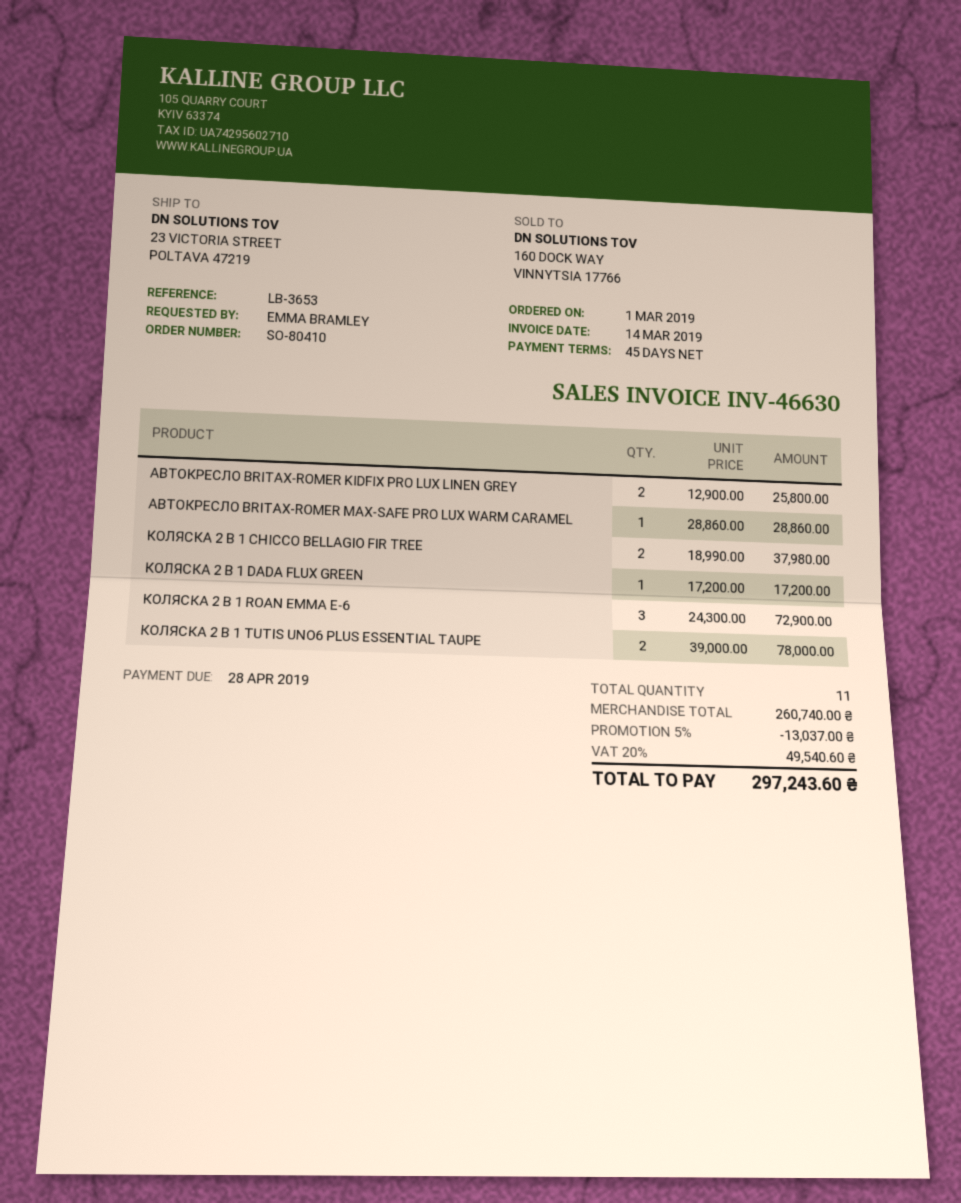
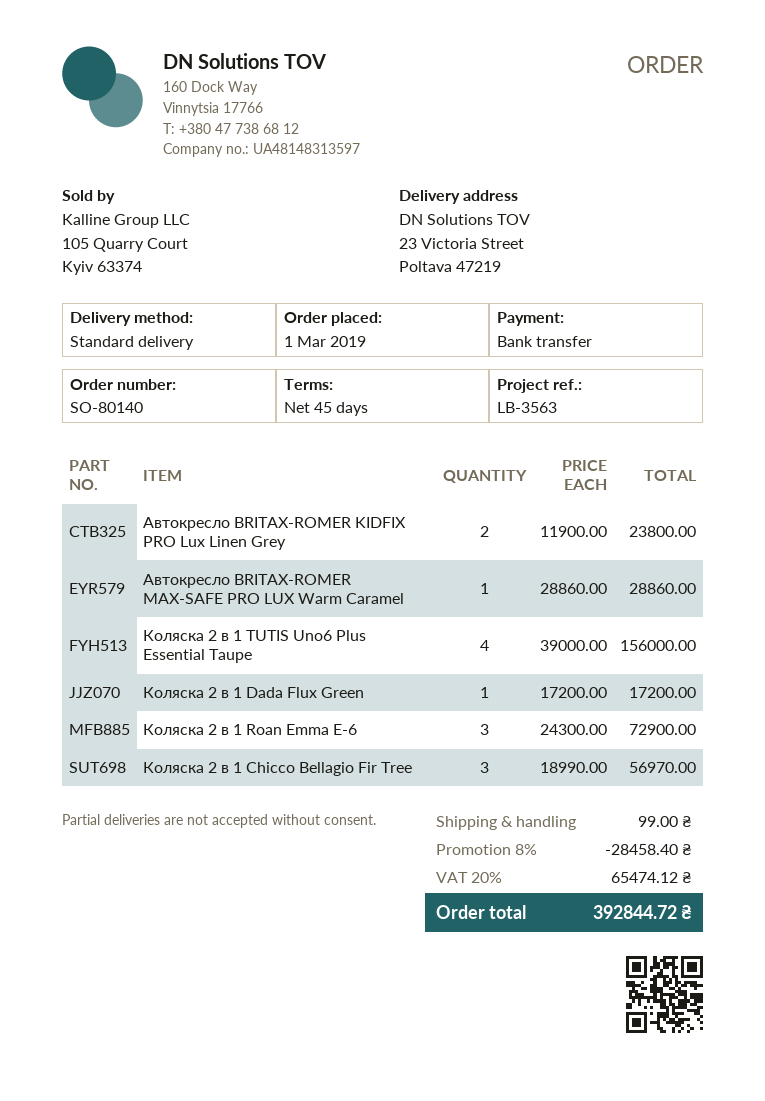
order number: SO-80410 -> SO-80140
reference: LB-3653 -> LB-3563
АВТОКРЕСЛО BRITAX-ROMER KIDFIX PRO LUX LINEN GREY: 2 x 12900.00 = 25800.00 -> 2 x 11900.00 = 23800.00
КОЛЯСКА 2 В 1 CHICCO BELLAGIO FIR TREE: 2 x 18990.00 = 37980.00 -> 3 x 18990.00 = 56970.00
КОЛЯСКА 2 В 1 TUTIS UNO6 PLUS ESSENTIAL TAUPE: 2 x 39000.00 = 78000.00 -> 4 x 39000.00 = 156000.00
discount: 5% = 13037.00 -> 8% = 28458.40
shipping: none -> 99.00
tax: 20% = 49540.60 -> 20% = 65474.12
total: 297243.60 -> 392844.72

